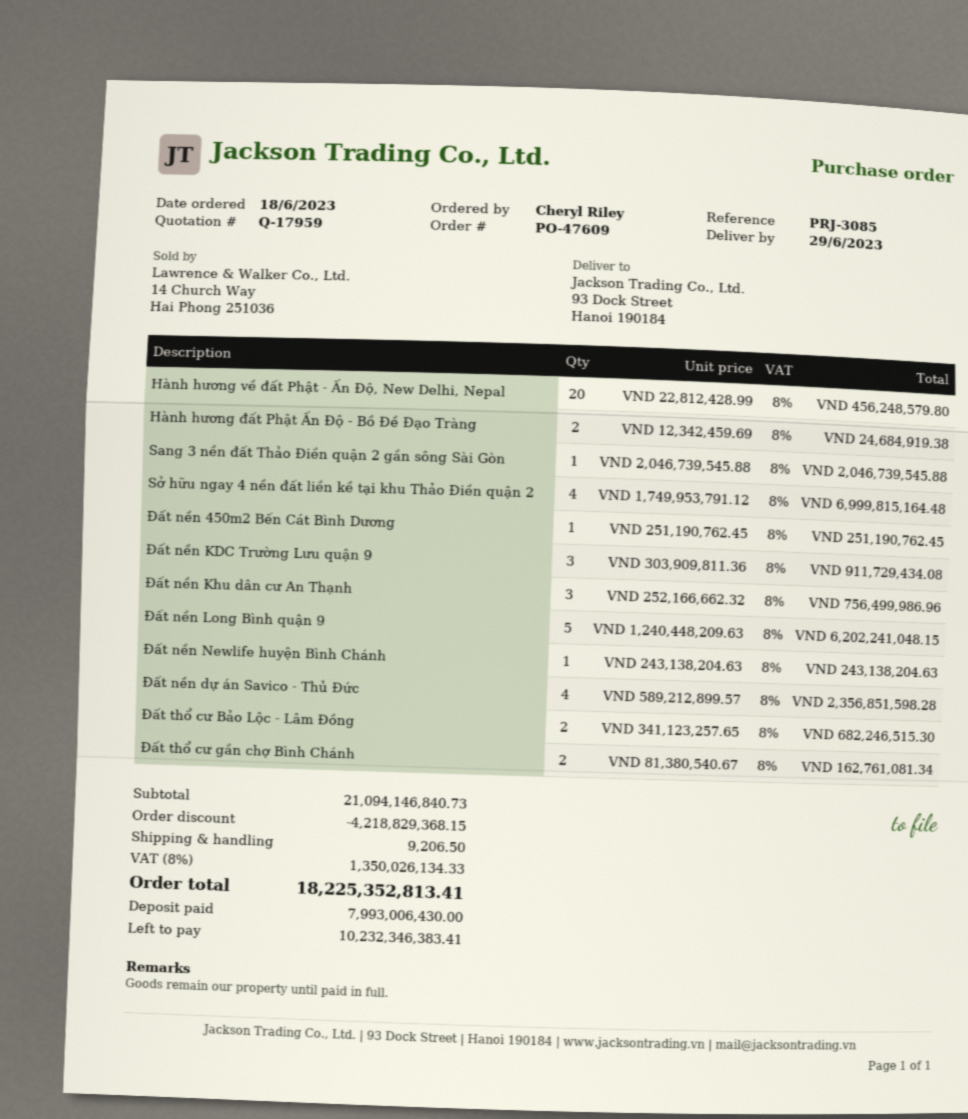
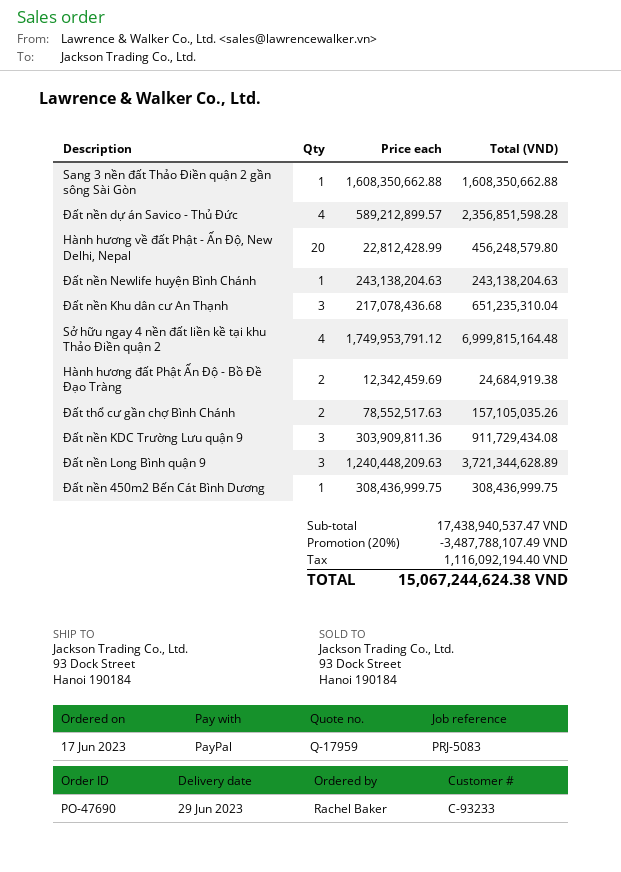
order number: PO-47609 -> PO-47690
order date: 2023-06-18 -> 2023-06-17
reference: PRJ-3085 -> PRJ-5083
ordered by: Cheryl Riley -> Rachel Baker
Sang 3 nền đất Thảo Điền quận 2 gần sông Sài Gòn: 1 x 2046739545.88 = 2046739545.88 -> 1 x 1608350662.88 = 1608350662.88
Đất nền 450m2 Bến Cát Bình Dương: 1 x 251190762.45 = 251190762.45 -> 1 x 308436999.75 = 308436999.75
Đất nền Khu dân cư An Thạnh: 3 x 252166662.32 = 756499986.96 -> 3 x 217078436.68 = 651235310.04
Đất nền Long Bình quận 9: 5 x 1240448209.63 = 6202241048.15 -> 3 x 1240448209.63 = 3721344628.89
Đất thổ cư Bảo Lộc - Lâm Đồng: 2 x 341123257.65 = 682246515.30 -> none
Đất thổ cư gần chợ Bình Chánh: 2 x 81380540.67 = 162761081.34 -> 2 x 78552517.63 = 157105035.26
subtotal: 21094146840.73 -> 17438940537.47
discount: 4218829368.15 -> 3487788107.49
shipping: 9206.50 -> none
tax: 1350026134.33 -> 1116092194.40
total: 18225352813.41 -> 15067244624.38

